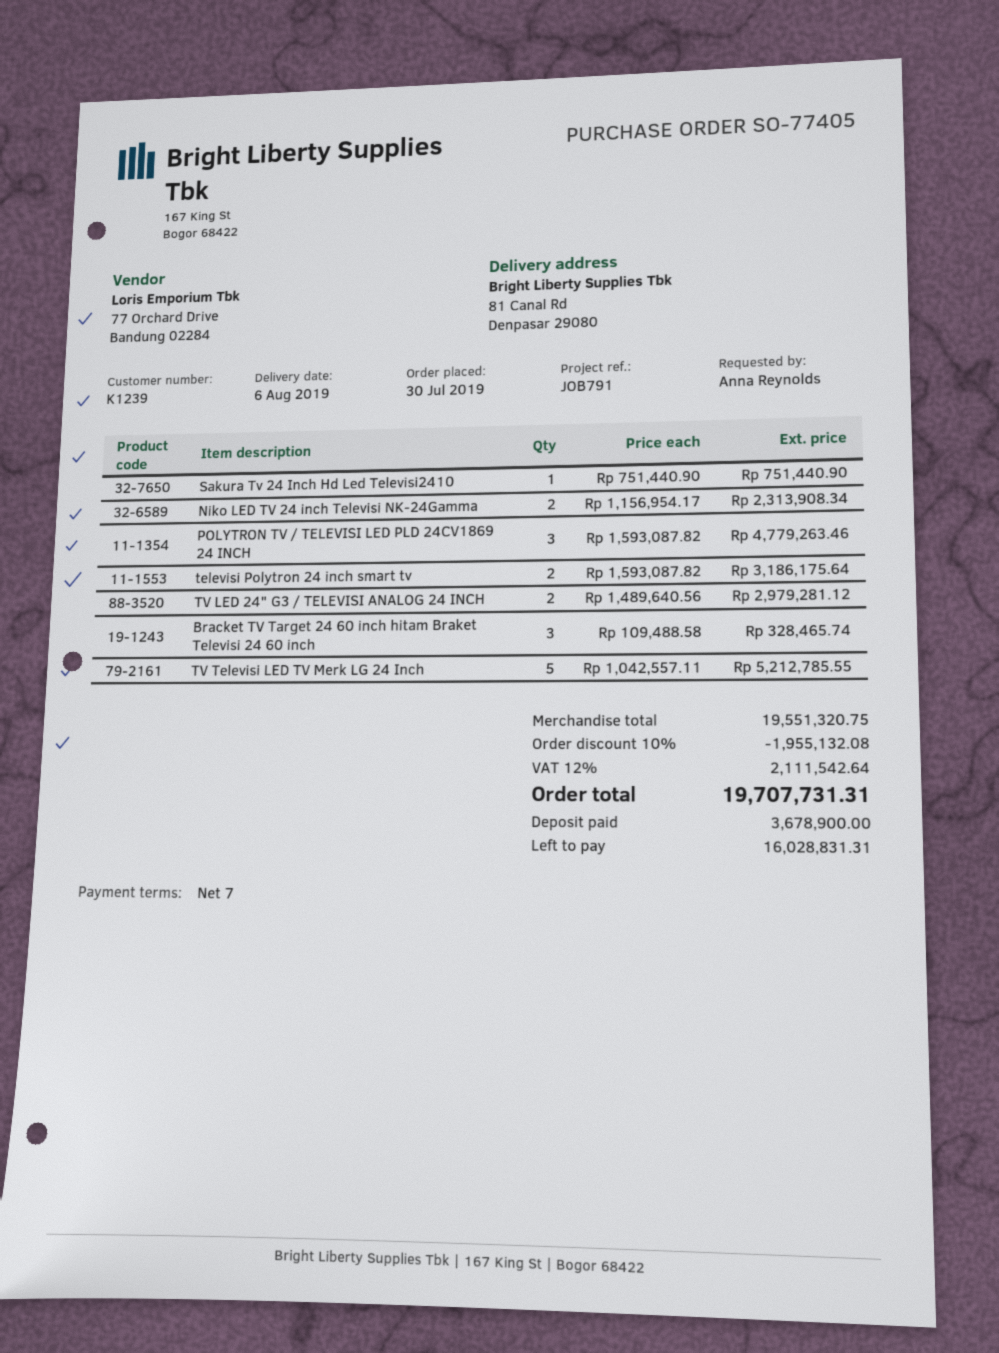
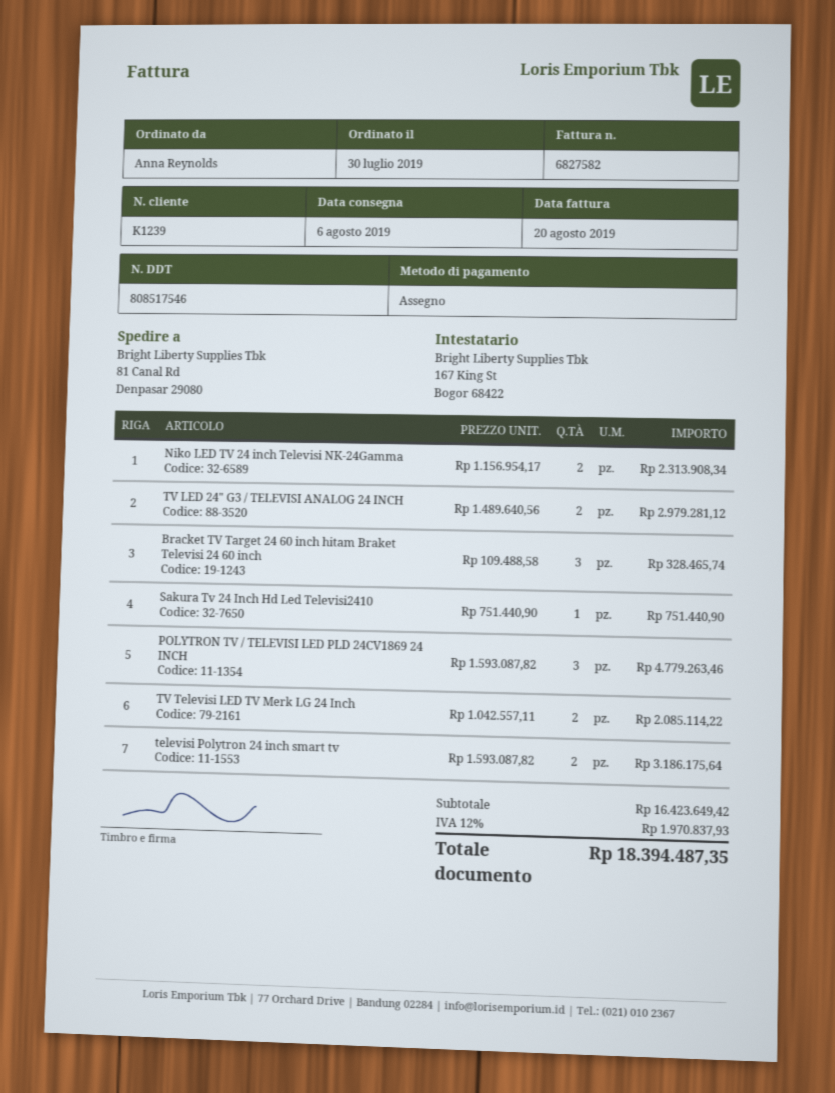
TV Televisi LED TV Merk LG 24 Inch: 5 x 1042557.11 = 5212785.55 -> 2 x 1042557.11 = 2085114.22
subtotal: 19551320.75 -> 16423649.42
discount: 10% = 1955132.08 -> none
tax: 12% = 2111542.64 -> 12% = 1970837.93
total: 19707731.31 -> 18394487.35

